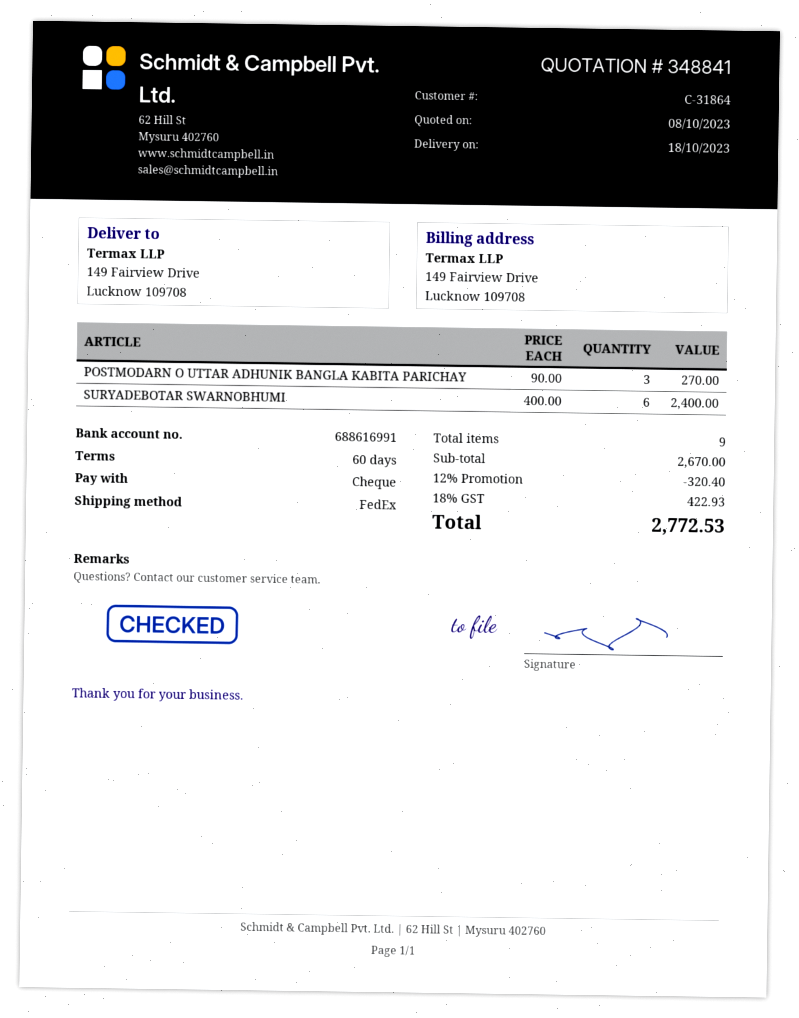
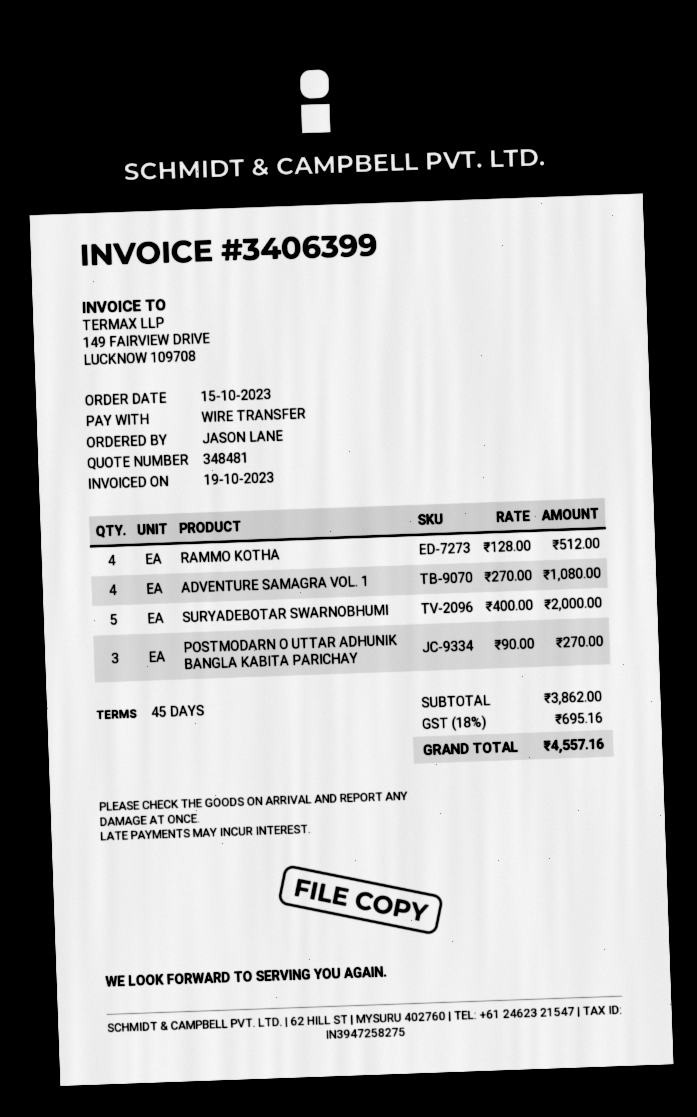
quote number: 348841 -> 348481
payment terms: 60 days -> 45 days
payment method: cheque -> bank transfer
SURYADEBOTAR SWARNOBHUMI: 6 x 400.00 = 2400.00 -> 5 x 400.00 = 2000.00
RAMMO KOTHA: none -> 4 x 128.00 = 512.00
ADVENTURE SAMAGRA VOL. 1: none -> 4 x 270.00 = 1080.00
subtotal: 2670.00 -> 3862.00
discount: 12% = 320.40 -> none
tax: 18% = 422.93 -> 18% = 695.16
total: 2772.53 -> 4557.16

